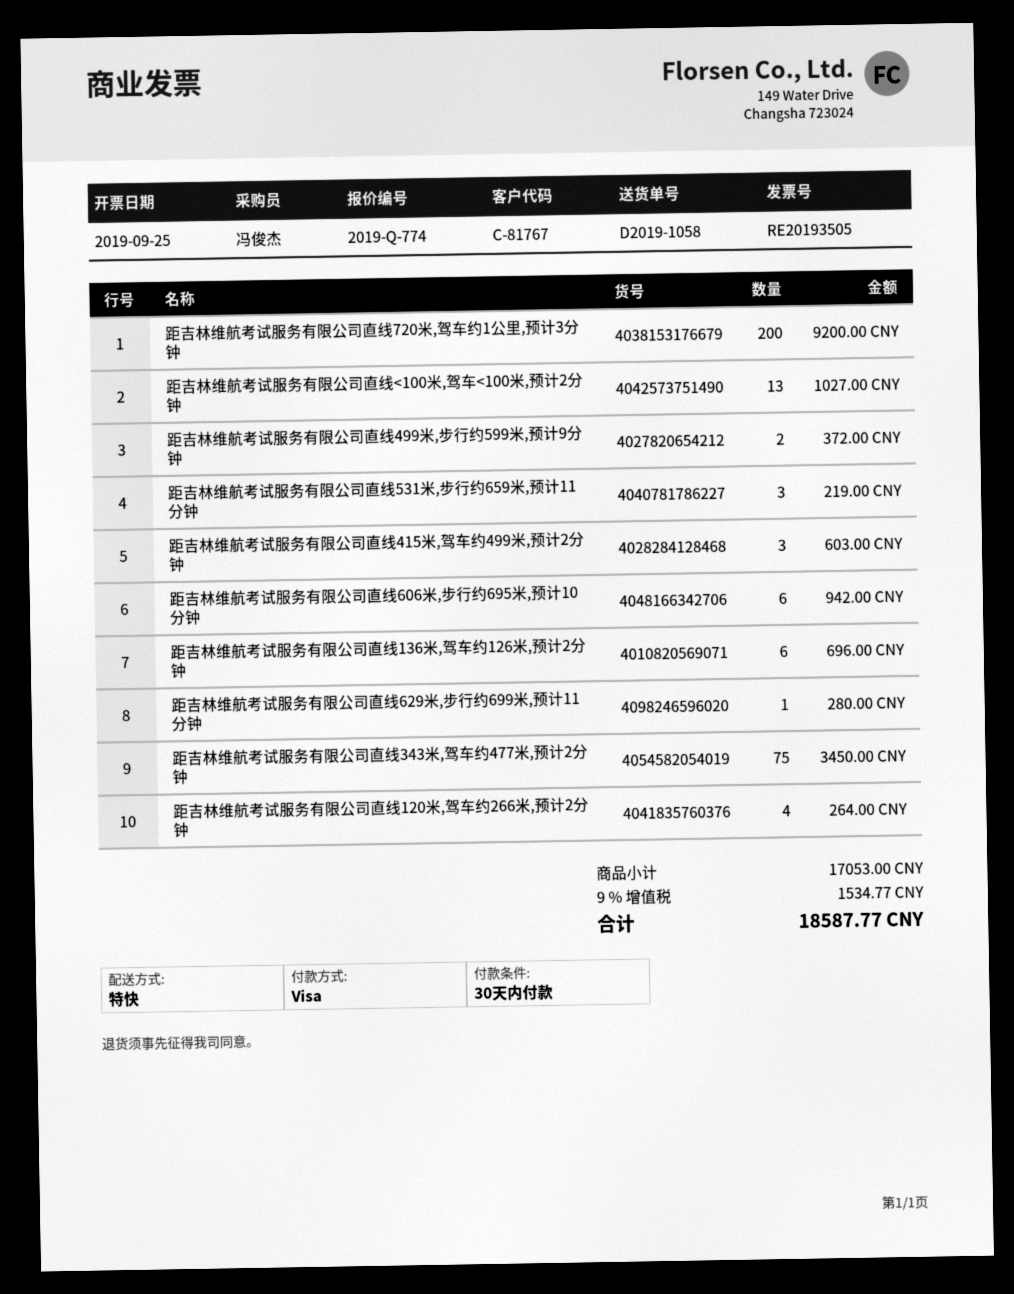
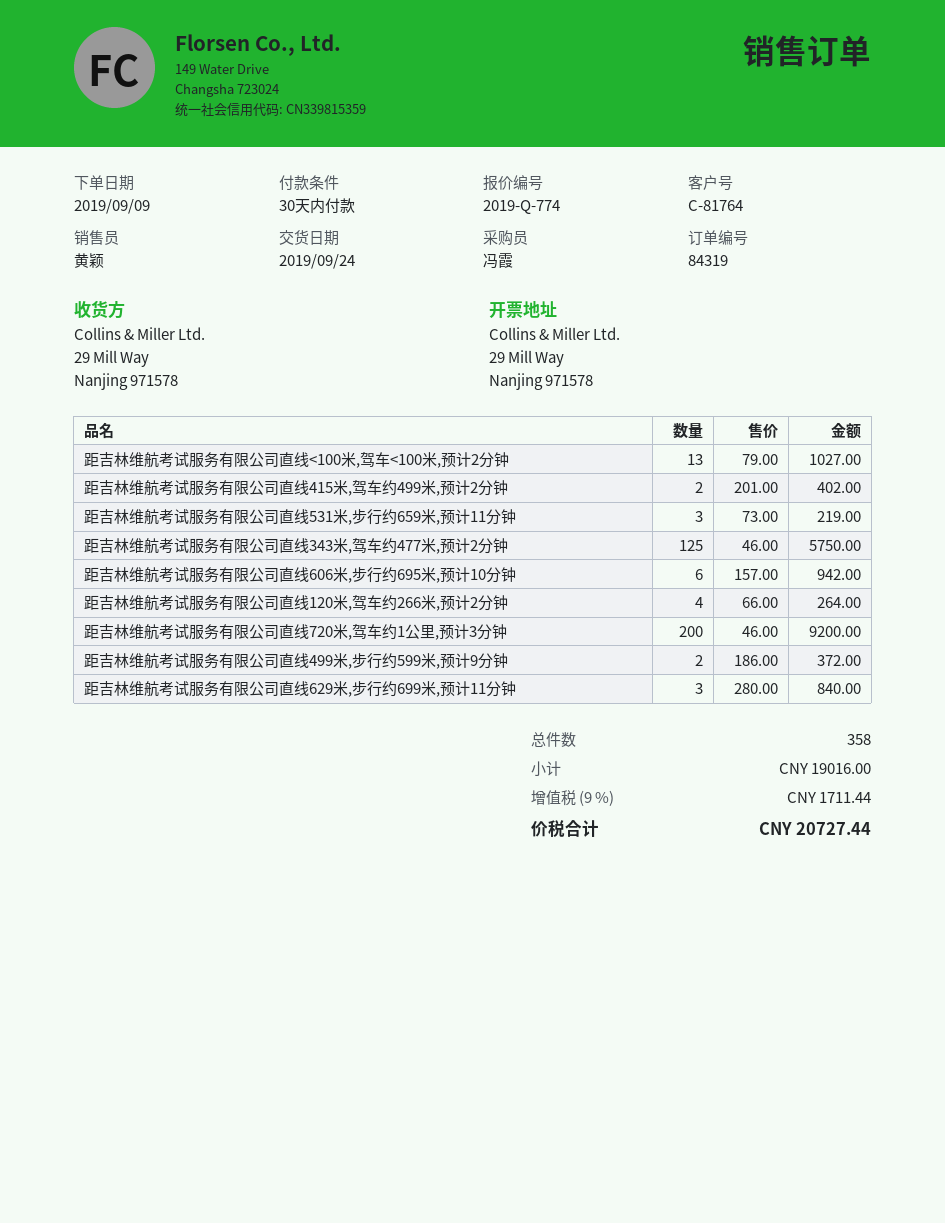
customer number: C-81767 -> C-81764
ordered by: 冯俊杰 -> 冯霞
距吉林维航考试服务有限公司直线415米,驾车约499米,预计2分钟: 3 for 603.00 -> 2 for 402.00
距吉林维航考试服务有限公司直线136米,驾车约126米,预计2分钟: 6 for 696.00 -> none
距吉林维航考试服务有限公司直线629米,步行约699米,预计11分钟: 1 for 280.00 -> 3 for 840.00
距吉林维航考试服务有限公司直线343米,驾车约477米,预计2分钟: 75 for 3450.00 -> 125 for 5750.00
subtotal: 17053.00 -> 19016.00
tax: 9% = 1534.77 -> 9% = 1711.44
total: 18587.77 -> 20727.44

